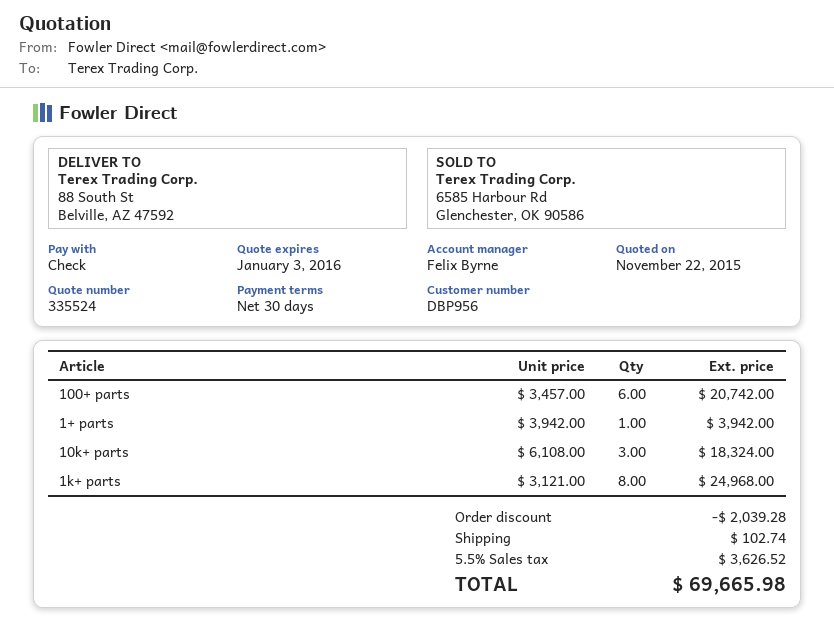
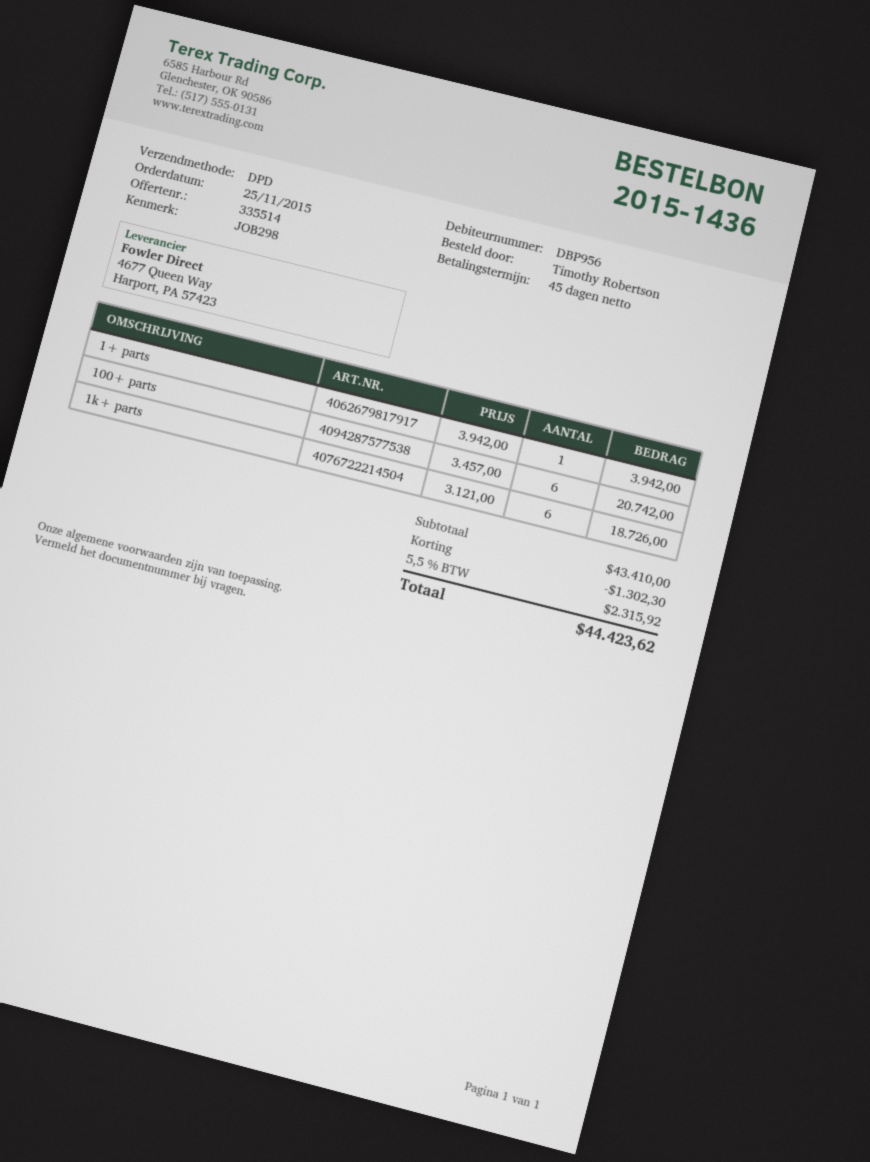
quote number: 335524 -> 335514
payment terms: 30 days -> 45 days
10k+ parts: 3 x 6108.00 = 18324.00 -> none
1k+ parts: 8 x 3121.00 = 24968.00 -> 6 x 3121.00 = 18726.00
discount: 2039.28 -> 1302.30
shipping: 102.74 -> none
tax: 5.5% = 3626.52 -> 5.5% = 2315.92
total: 69665.98 -> 44423.62

